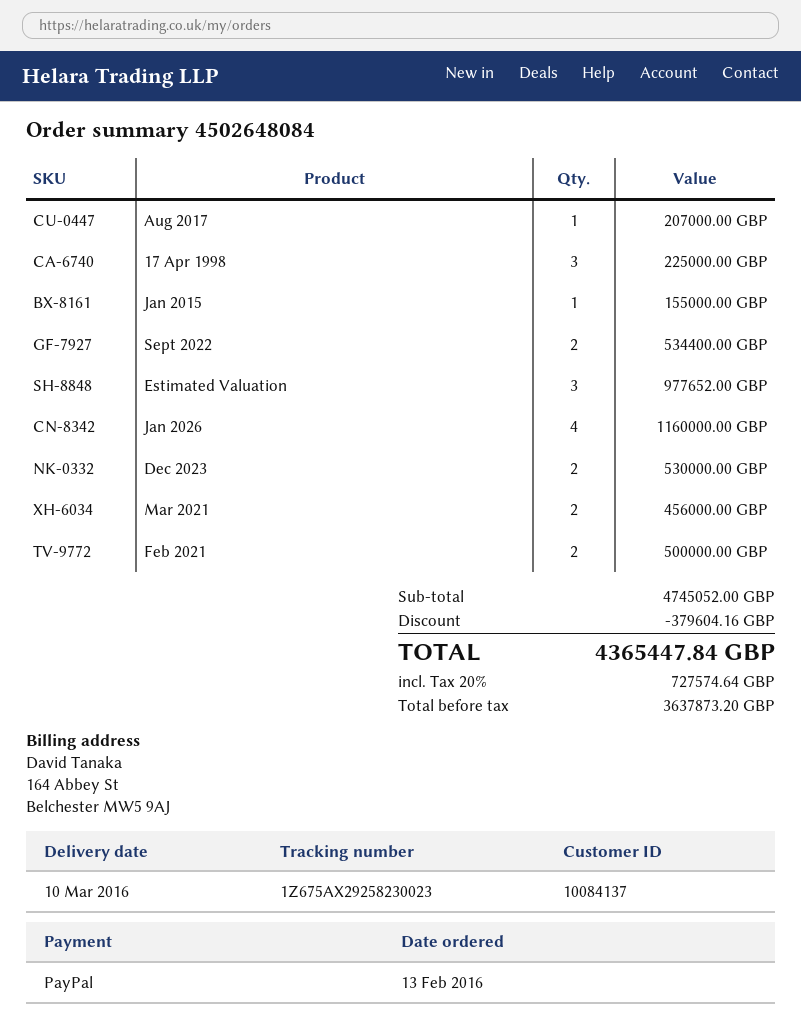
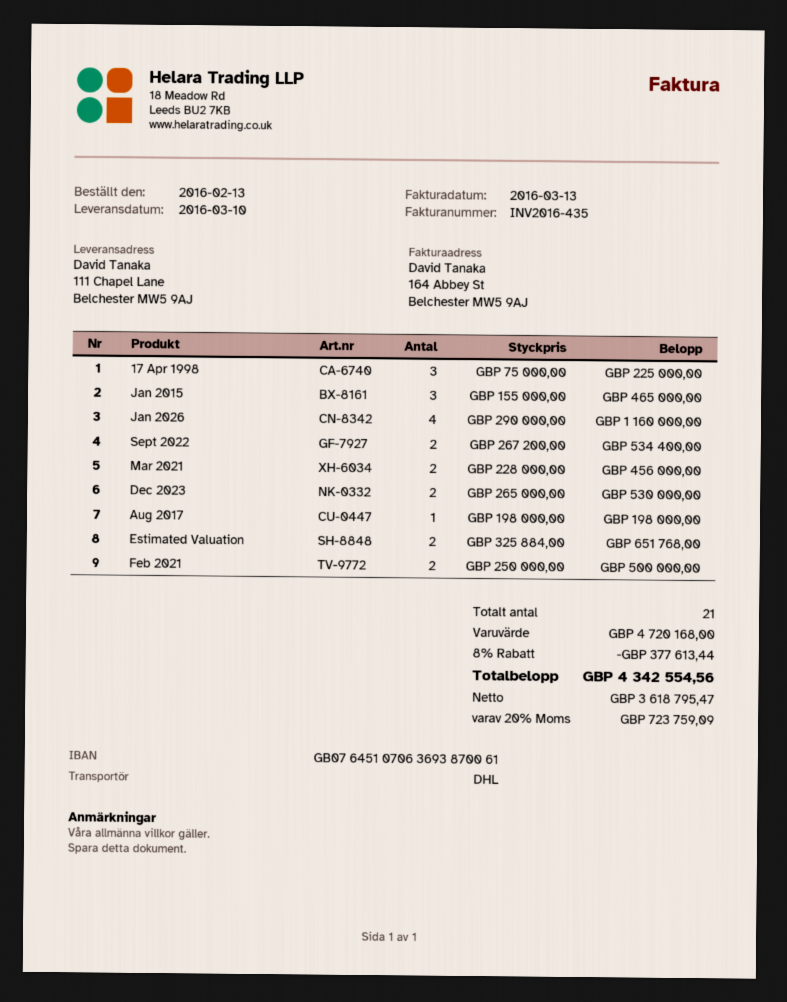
Aug 2017: 1 for 207000.00 -> 1 for 198000.00
Jan 2015: 1 for 155000.00 -> 3 for 465000.00
Estimated Valuation: 3 for 977652.00 -> 2 for 651768.00
subtotal: 4745052.00 -> 4720168.00
discount: 379604.16 -> 377613.44
net: 3637873.20 -> 3618795.47
tax: 20% = 727574.64 -> 20% = 723759.09
total: 4365447.84 -> 4342554.56

